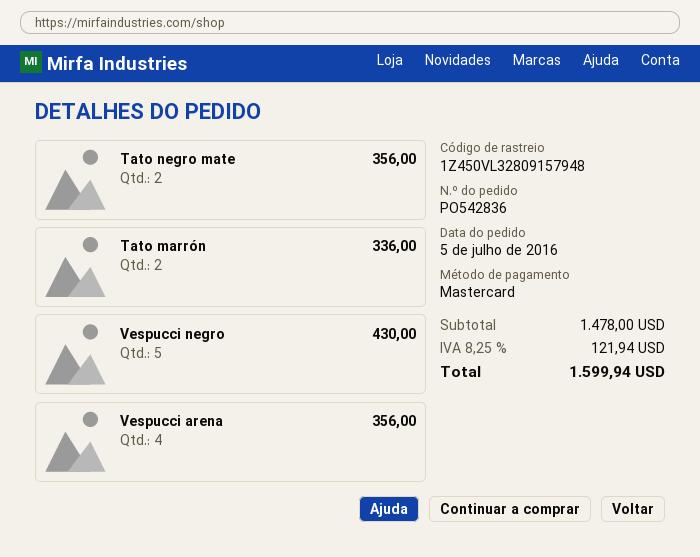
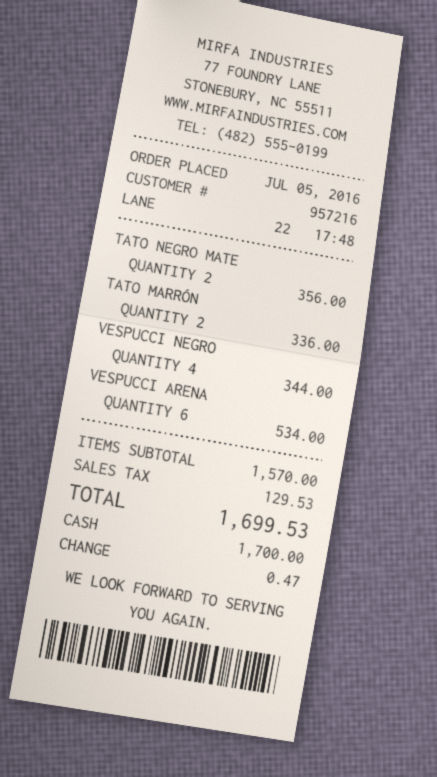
payment method: Mastercard -> cash
Vespucci negro: 5 for 430.00 -> 4 for 344.00
Vespucci arena: 4 for 356.00 -> 6 for 534.00
subtotal: 1478.00 -> 1570.00
tax: 121.94 -> 129.53
total: 1599.94 -> 1699.53

